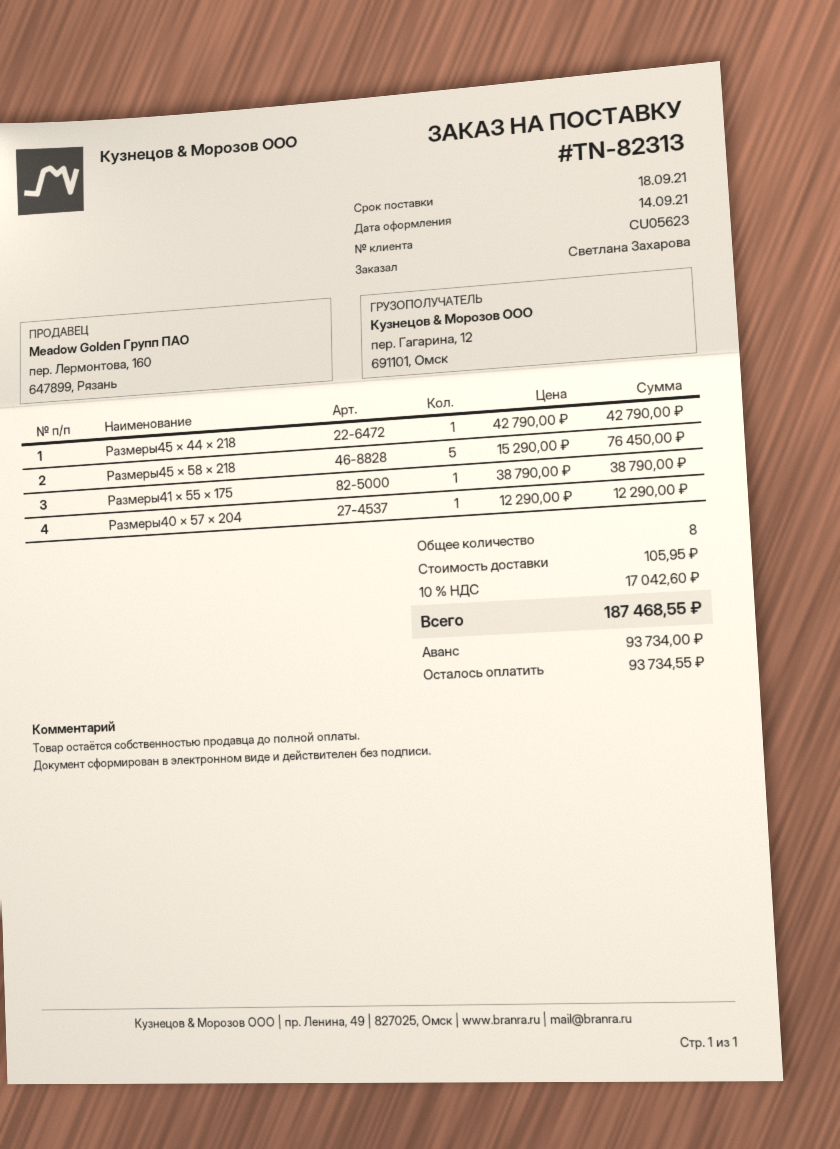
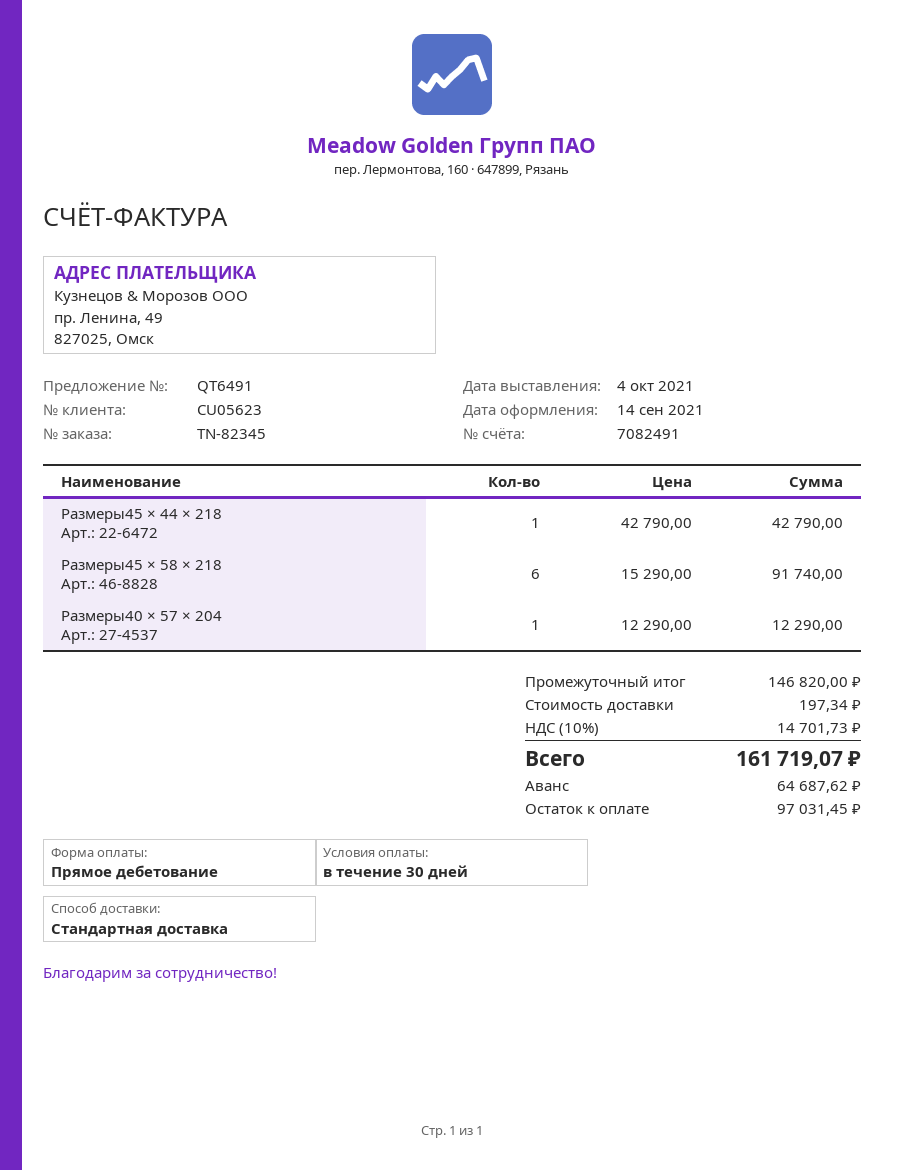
order number: TN-82313 -> TN-82345
Размеры45 × 58 × 218: 5 x 15290.00 = 76450.00 -> 6 x 15290.00 = 91740.00
Размеры41 × 55 × 175: 1 x 38790.00 = 38790.00 -> none
shipping: 105.95 -> 197.34
tax: 10% = 17042.60 -> 10% = 14701.73
total: 187468.55 -> 161719.07
deposit: 93734.00 -> 64687.62
balance: 93734.55 -> 97031.45

